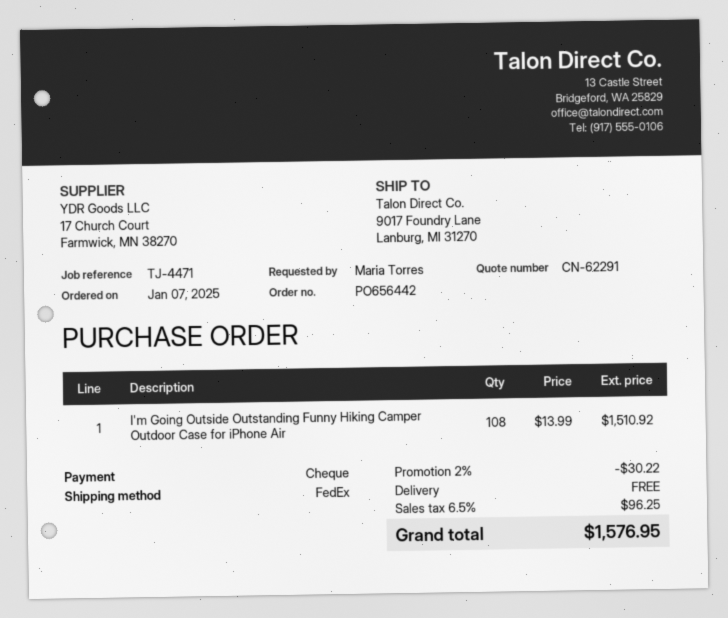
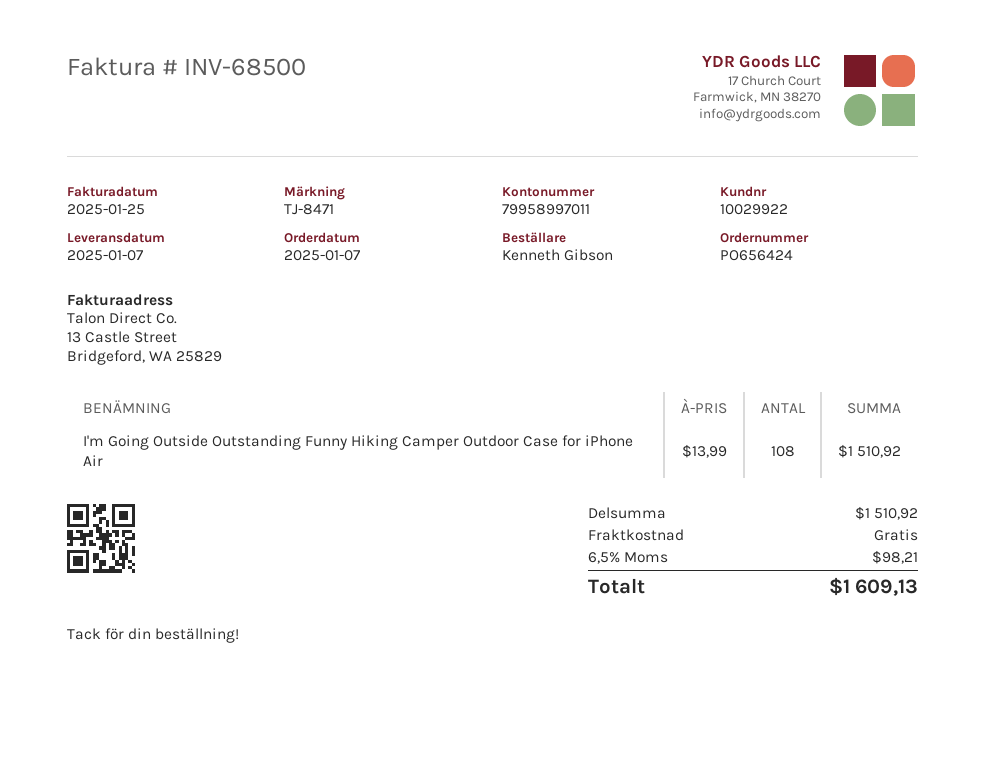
order number: PO656442 -> PO656424
reference: TJ-4471 -> TJ-8471
ordered by: Maria Torres -> Kenneth Gibson
discount: 2% = 30.22 -> none
tax: 6.5% = 96.25 -> 6.5% = 98.21
total: 1576.95 -> 1609.13

